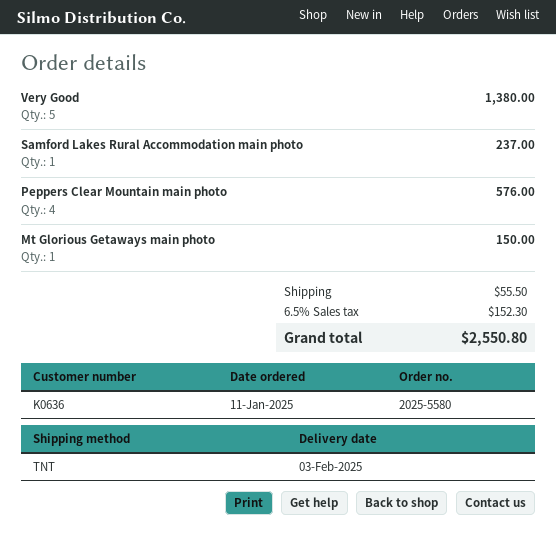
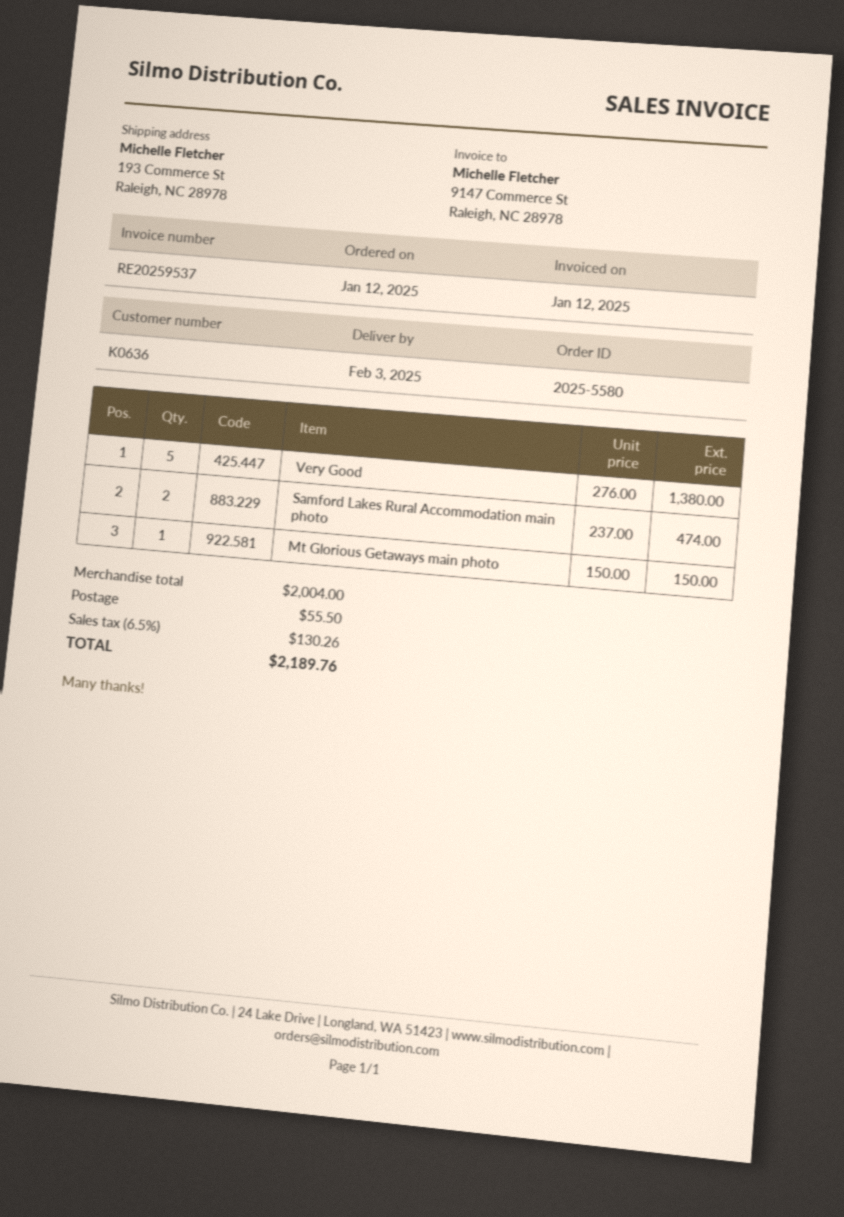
order date: 2025-01-11 -> 2025-01-12
Samford Lakes Rural Accommodation main photo: 1 for 237.00 -> 2 for 474.00
Peppers Clear Mountain main photo: 4 for 576.00 -> none
tax: 6.5% = 152.30 -> 6.5% = 130.26
total: 2550.80 -> 2189.76

